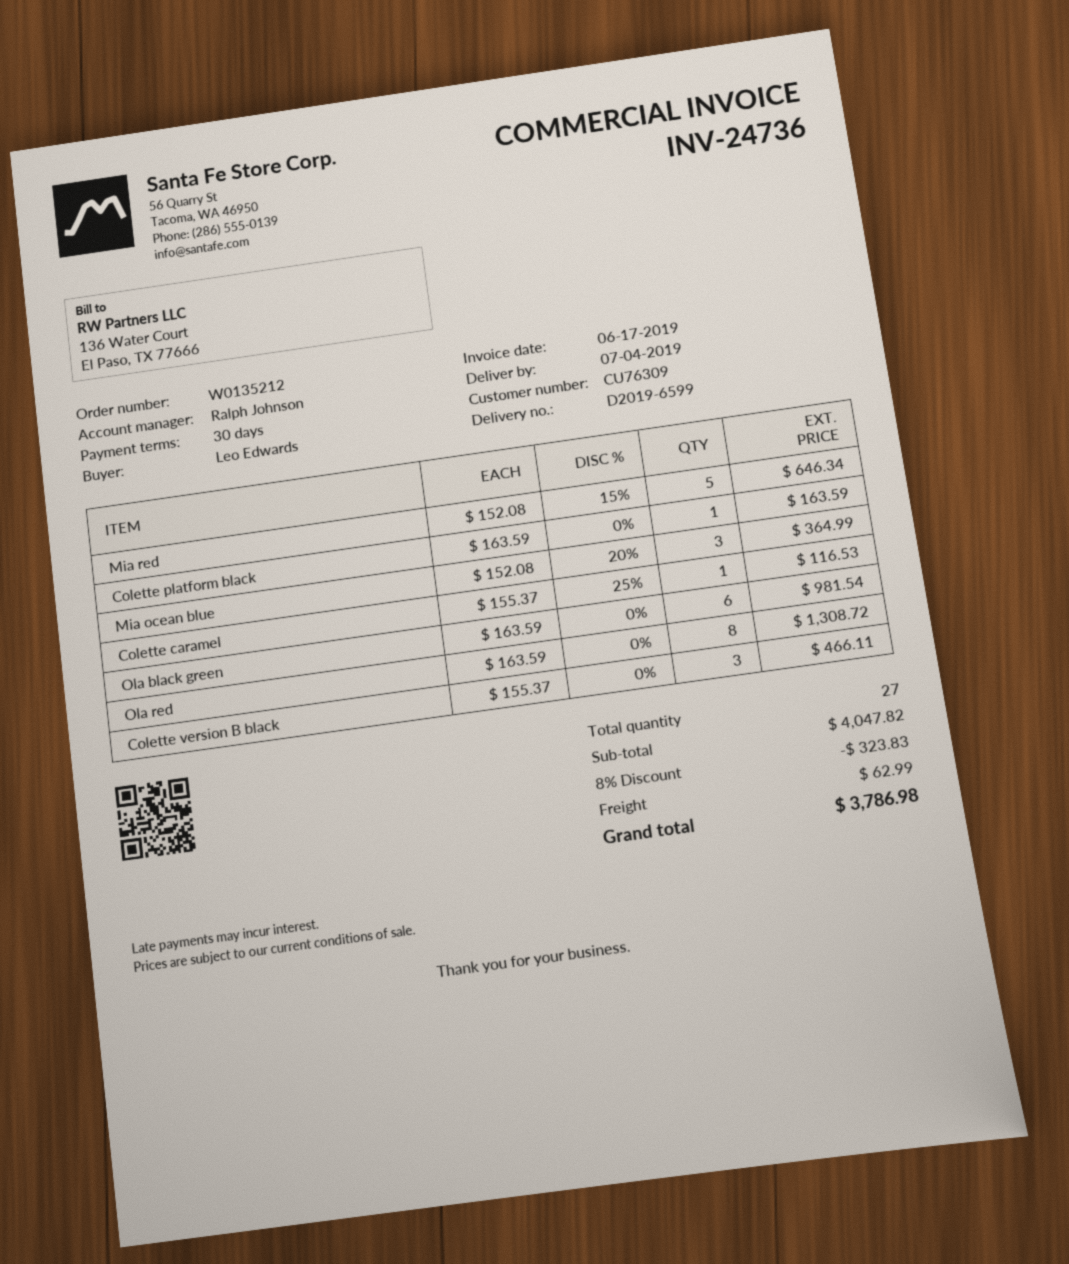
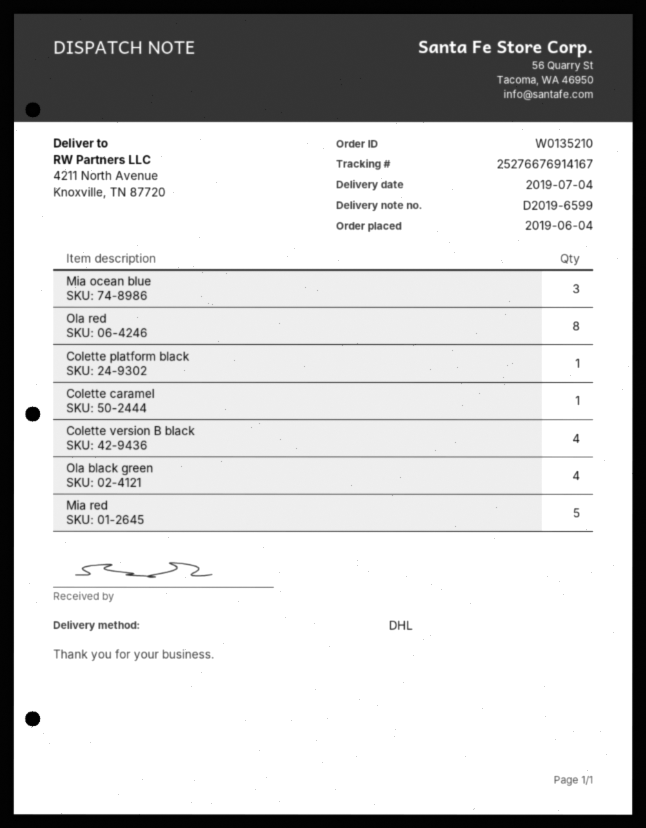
order number: W0135212 -> W0135210
Ola black green: 6 -> 4
Colette version B black: 3 -> 4

